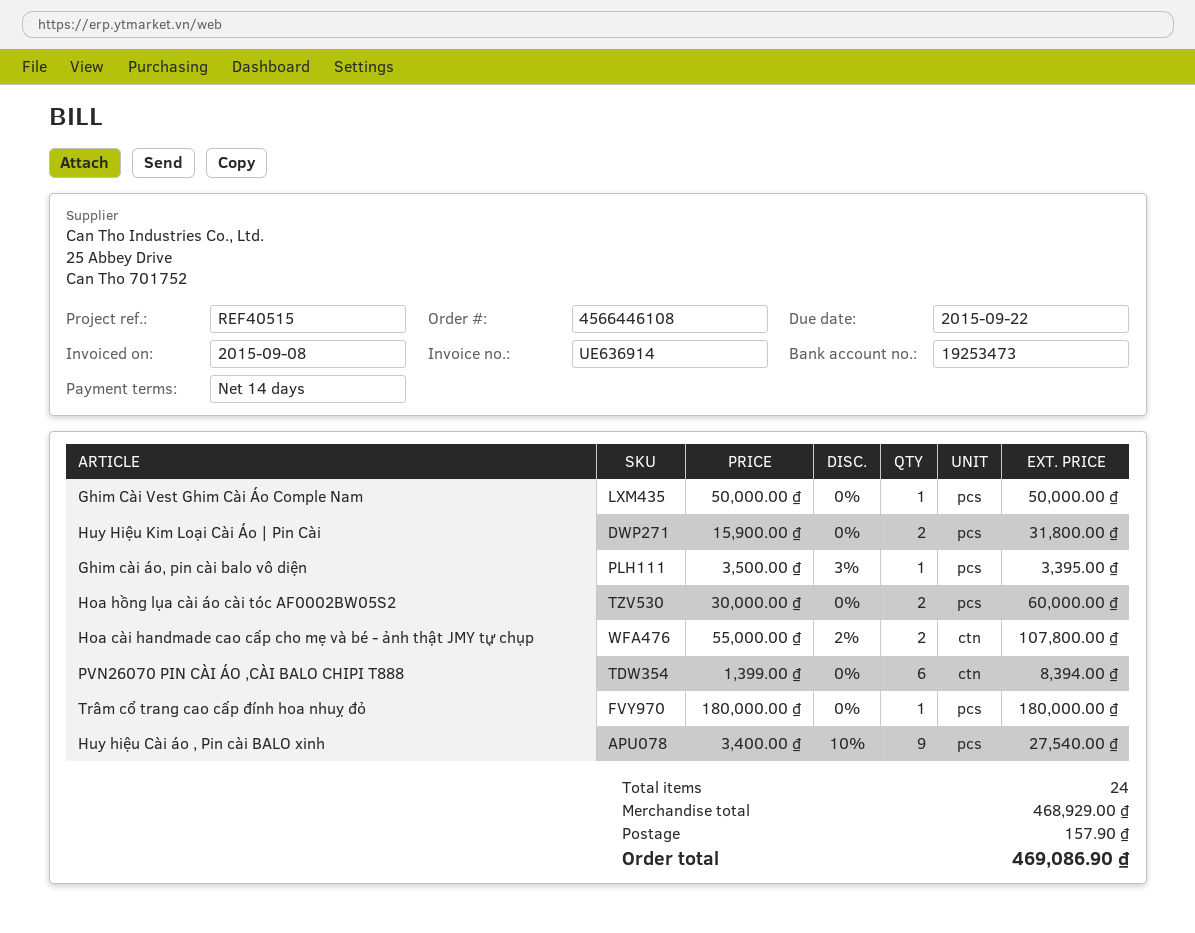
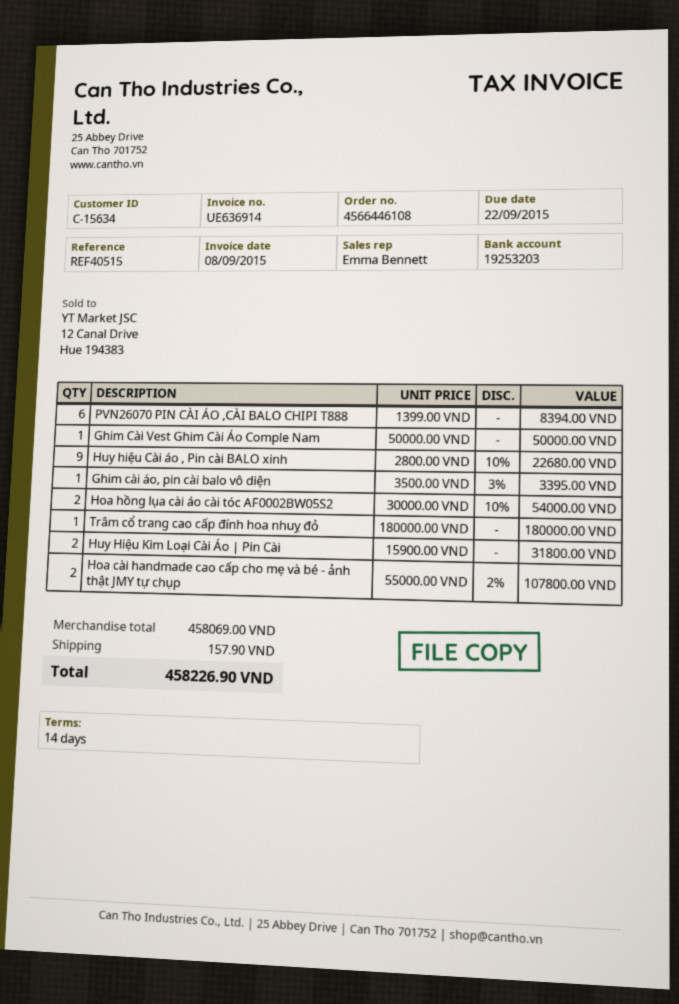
bank account: 19253473 -> 19253203
Hoa hồng lụa cài áo cài tóc AF0002BW05S2: 2 x 30000.00 = 60000.00 -> 2 x 30000.00 - 10% = 54000.00
Huy hiệu Cài áo , Pin cài BALO xinh: 9 x 3400.00 - 10% = 27540.00 -> 9 x 2800.00 - 10% = 22680.00
subtotal: 468929.00 -> 458069.00
total: 469086.90 -> 458226.90

